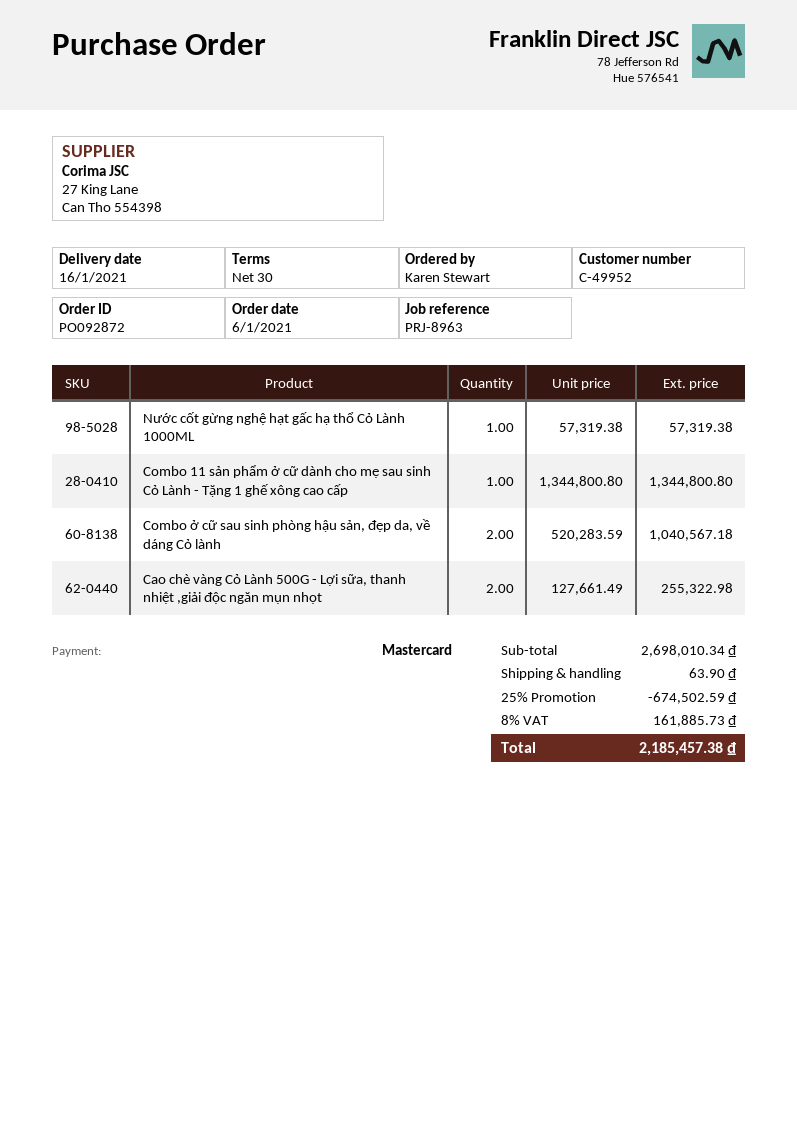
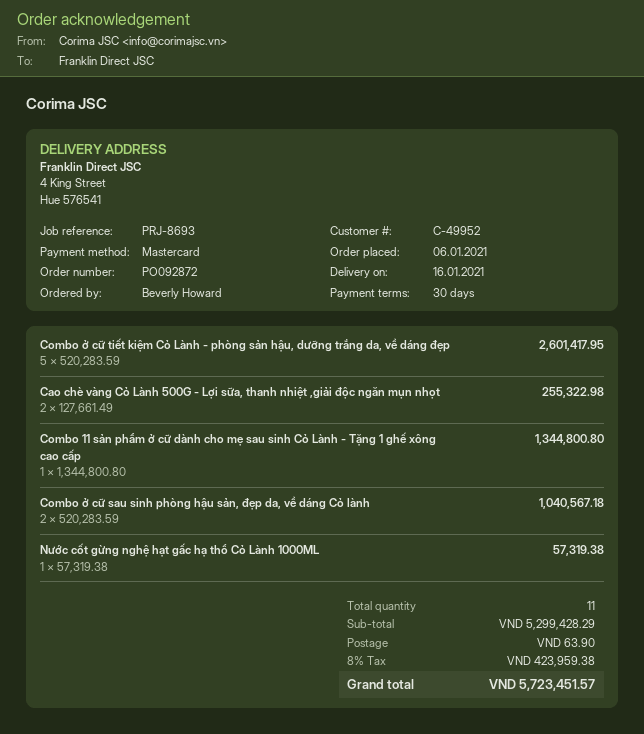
reference: PRJ-8963 -> PRJ-8693
ordered by: Karen Stewart -> Beverly Howard
Combo ở cữ tiết kiệm Cỏ Lành - phòng sản hậu, dưỡng trắng da, về dáng đẹp: none -> 5 x 520283.59 = 2601417.95
subtotal: 2698010.34 -> 5299428.29
discount: 25% = 674502.59 -> none
tax: 8% = 161885.73 -> 8% = 423959.38
total: 2185457.38 -> 5723451.57

